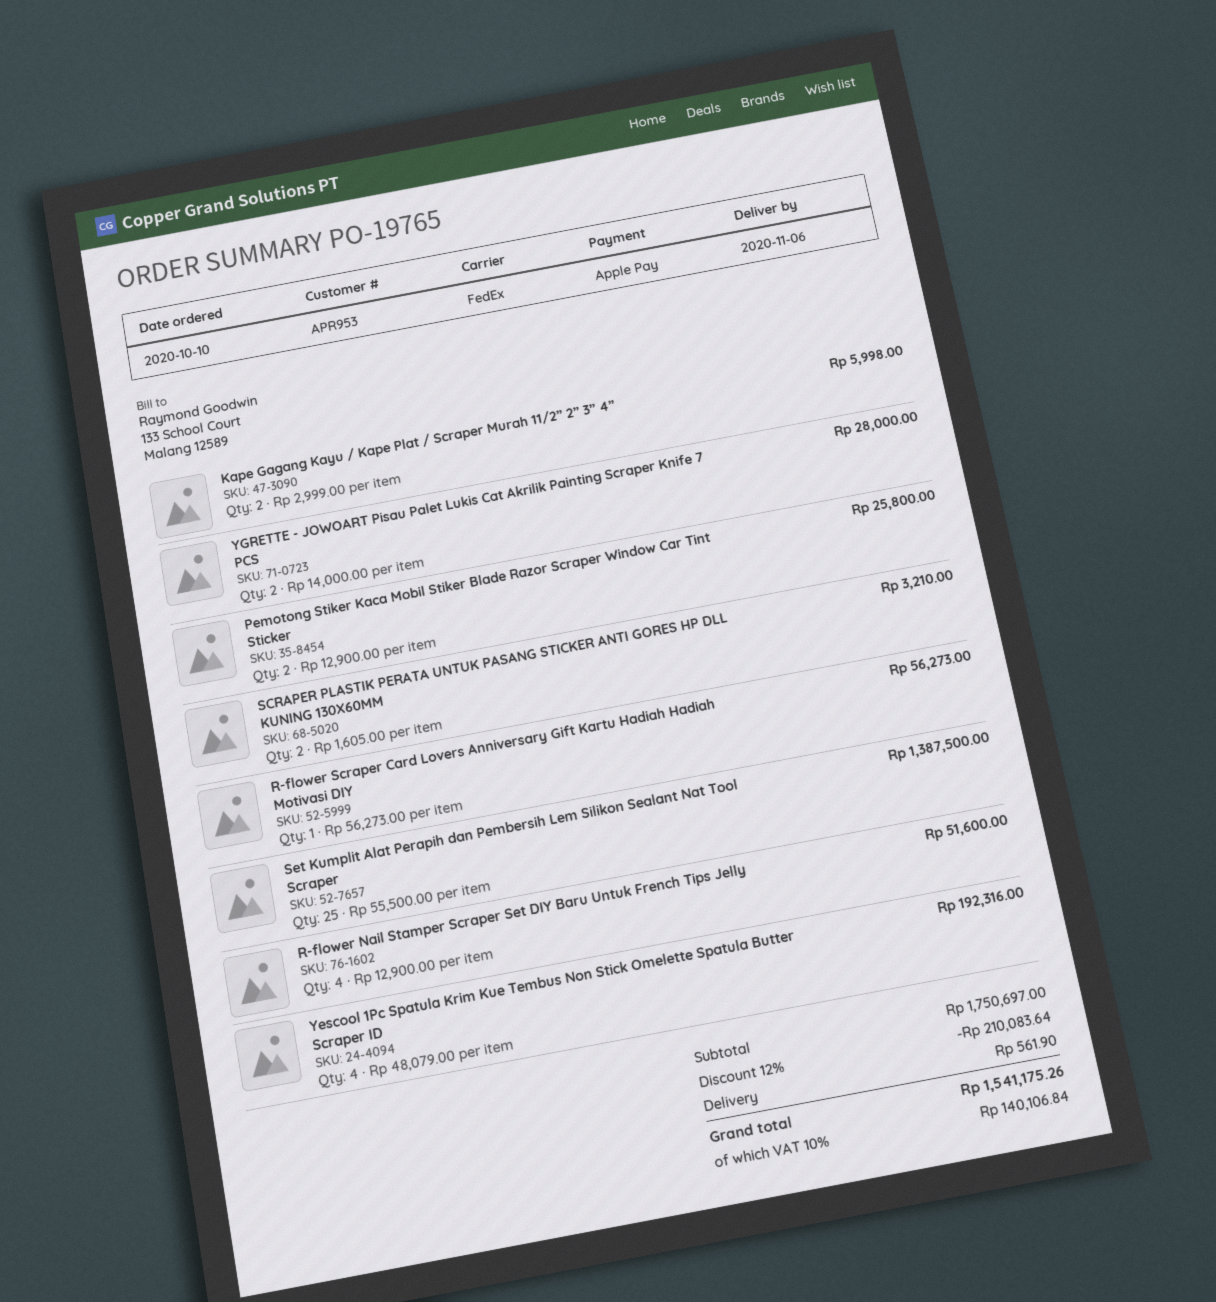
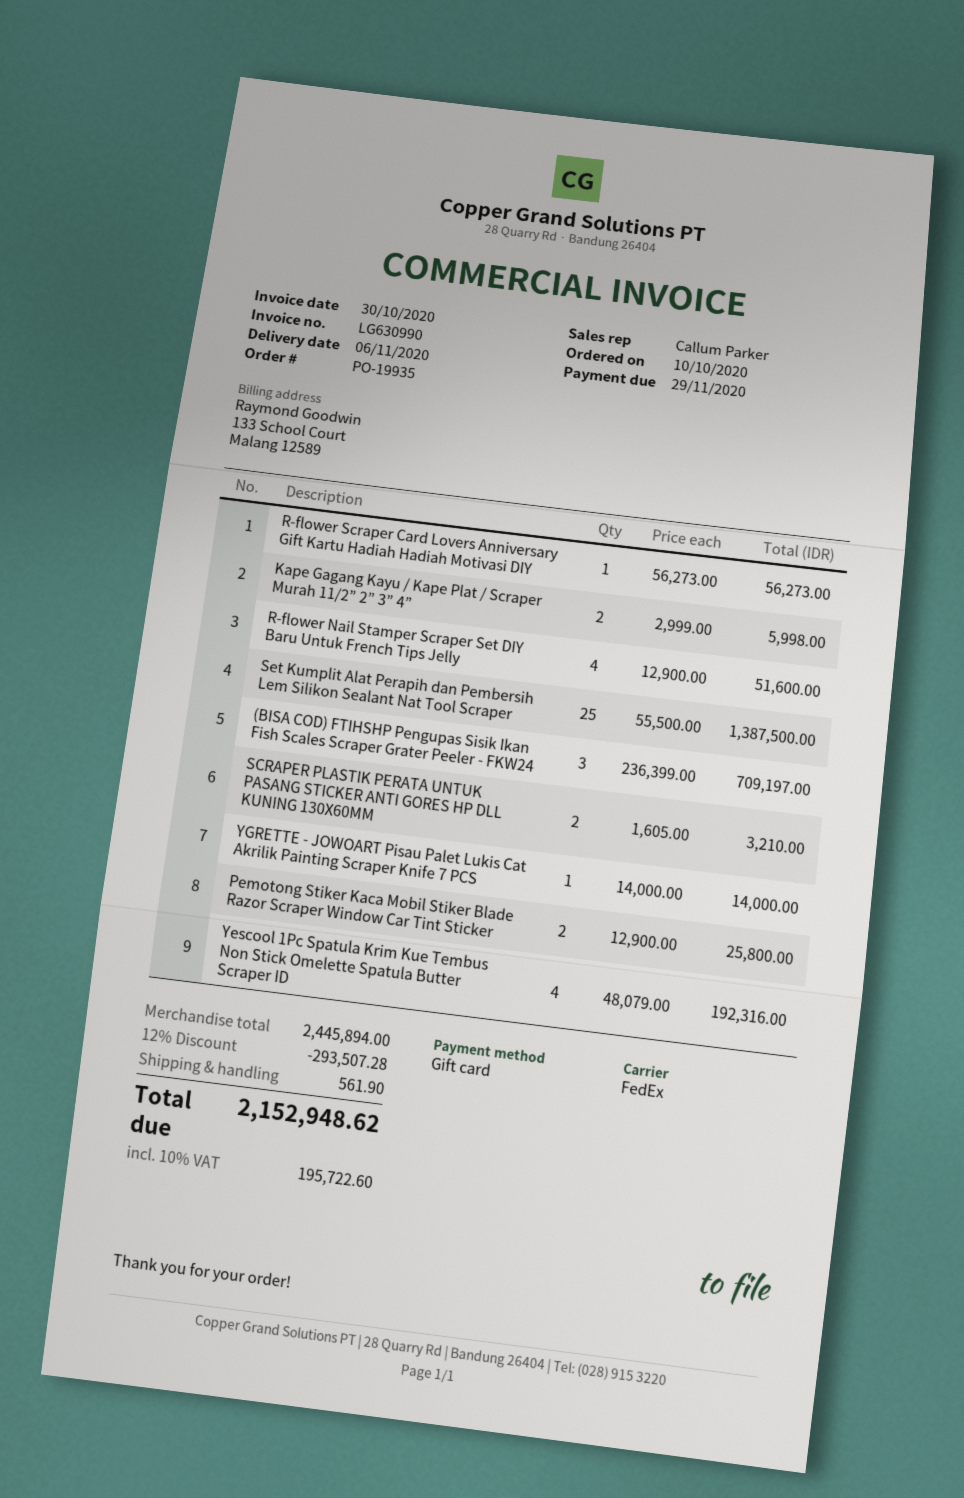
order number: PO-19765 -> PO-19935
payment method: Apple Pay -> gift card
YGRETTE - JOWOART Pisau Palet Lukis Cat Akrilik Painting Scraper Knife 7 PCS: 2 x 14000.00 = 28000.00 -> 1 x 14000.00 = 14000.00
(BISA COD) FTIHSHP Pengupas Sisik Ikan Fish Scales Scraper Grater Peeler - FKW24: none -> 3 x 236399.00 = 709197.00
subtotal: 1750697.00 -> 2445894.00
discount: 12% = 210083.64 -> 12% = 293507.28
tax: 10% = 140106.84 -> 10% = 195722.60
total: 1541175.26 -> 2152948.62

